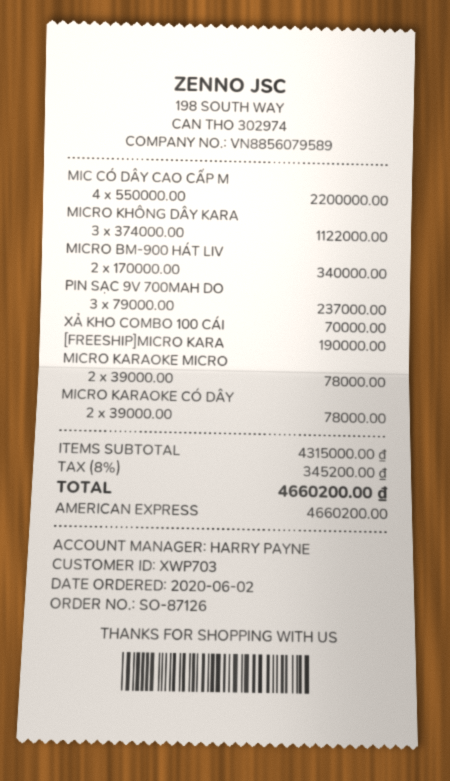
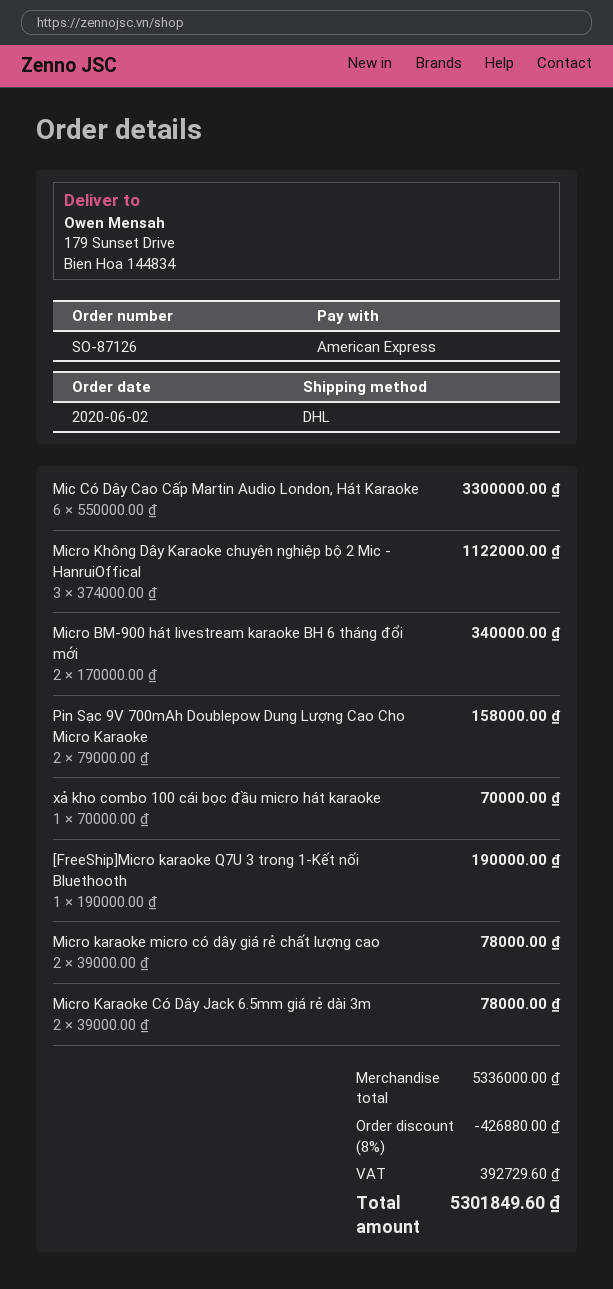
MIC CÓ DÂY CAO CẤP M: 4 x 550000.00 = 2200000.00 -> 6 x 550000.00 = 3300000.00
PIN SẠC 9V 700MAH DO: 3 x 79000.00 = 237000.00 -> 2 x 79000.00 = 158000.00
subtotal: 4315000.00 -> 5336000.00
discount: none -> 8% = 426880.00
tax: 345200.00 -> 392729.60
total: 4660200.00 -> 5301849.60

